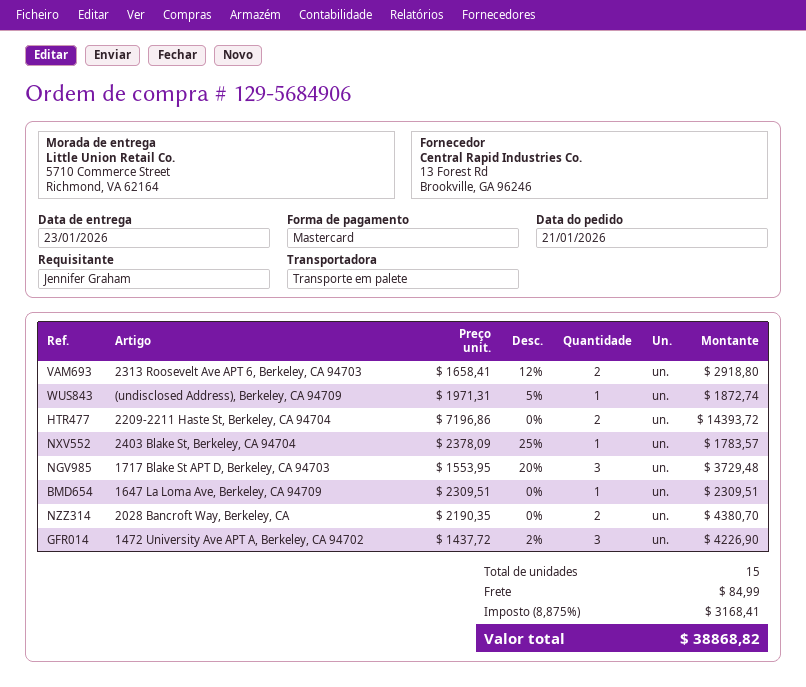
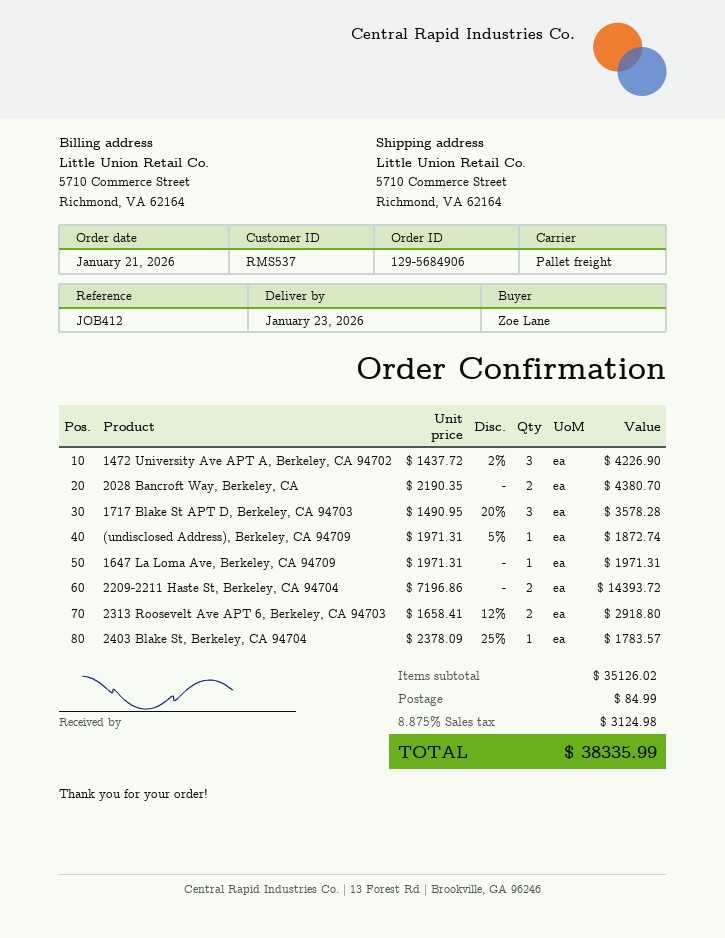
ordered by: Jennifer Graham -> Zoe Lane
1717 Blake St APT D, Berkeley, CA 94703: 3 x 1553.95 - 20% = 3729.48 -> 3 x 1490.95 - 20% = 3578.28
1647 La Loma Ave, Berkeley, CA 94709: 1 x 2309.51 = 2309.51 -> 1 x 1971.31 = 1971.31
tax: 8.875% = 3168.41 -> 8.875% = 3124.98
total: 38868.82 -> 38335.99

